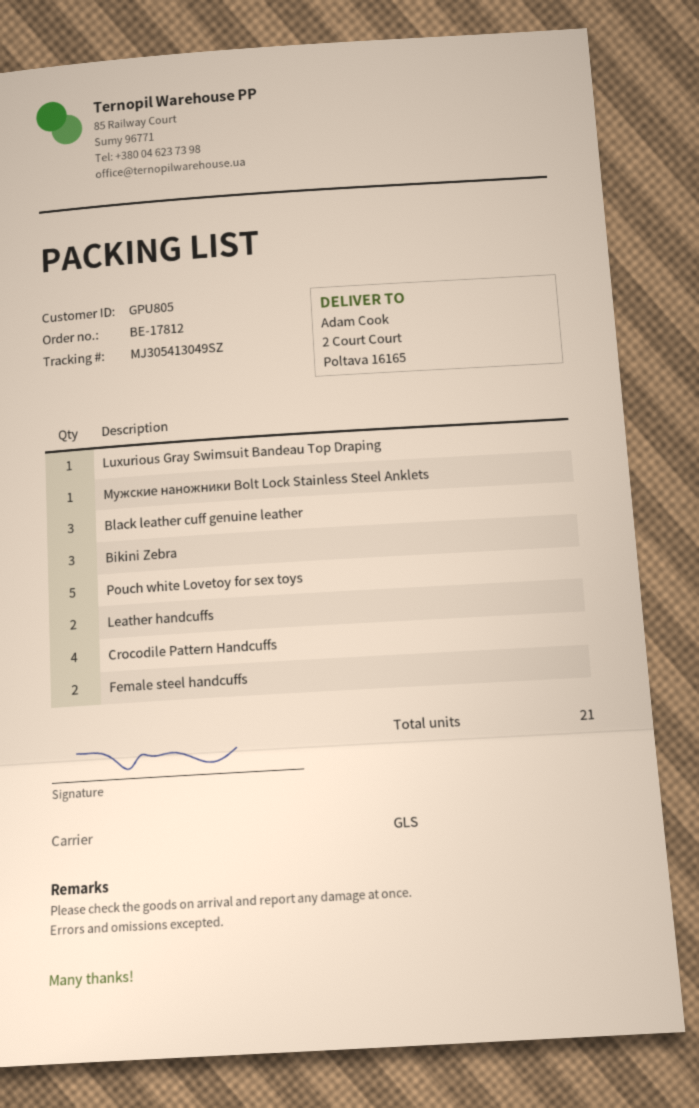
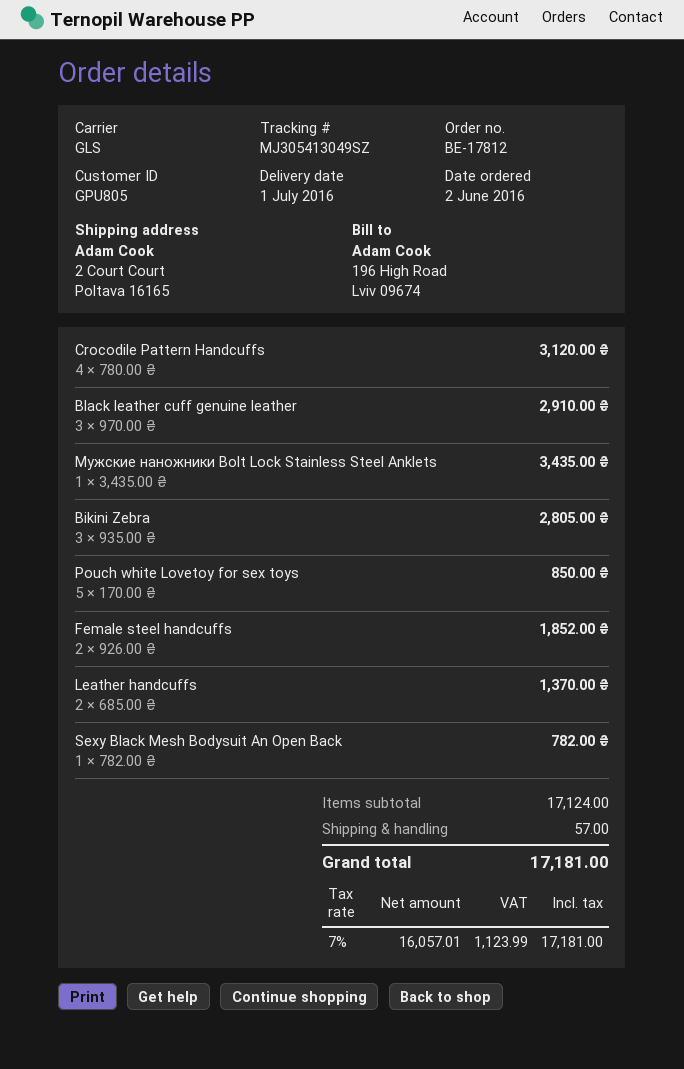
Luxurious Gray Swimsuit Bandeau Top Draping: 1 -> none
Sexy Black Mesh Bodysuit An Open Back: none -> 1

